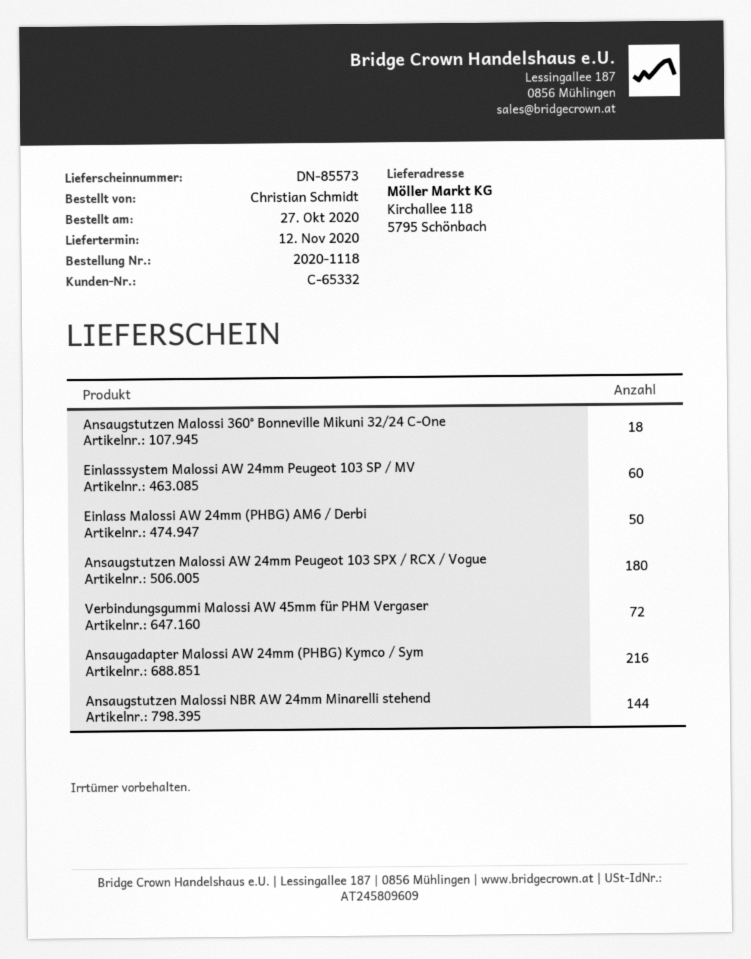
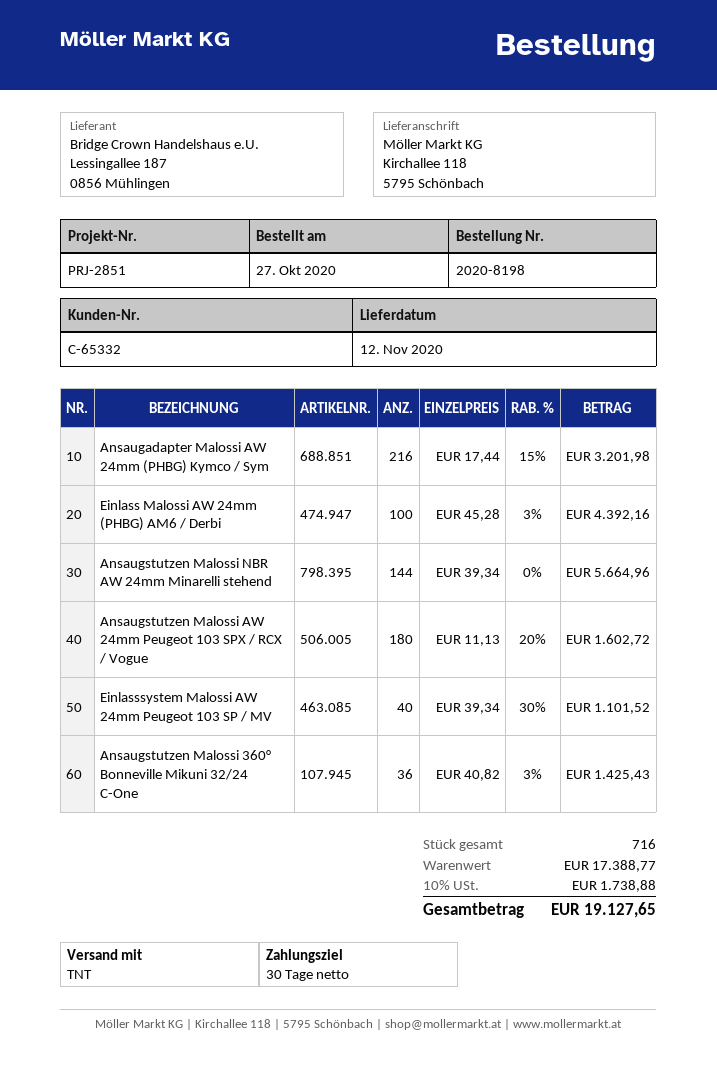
order number: 2020-1118 -> 2020-8198
Ansaugstutzen Malossi 360° Bonneville Mikuni 32/24 C-One: 18 -> 36
Einlasssystem Malossi AW 24mm Peugeot 103 SP / MV: 60 -> 40
Einlass Malossi AW 24mm (PHBG) AM6 / Derbi: 50 -> 100
Verbindungsgummi Malossi AW 45mm für PHM Vergaser: 72 -> none

